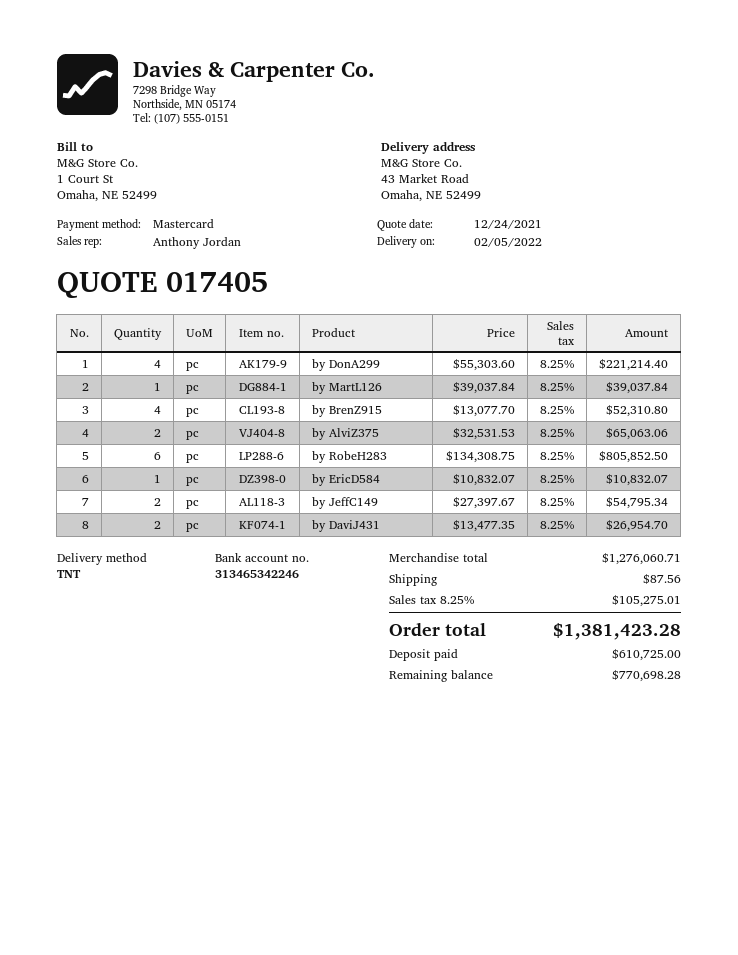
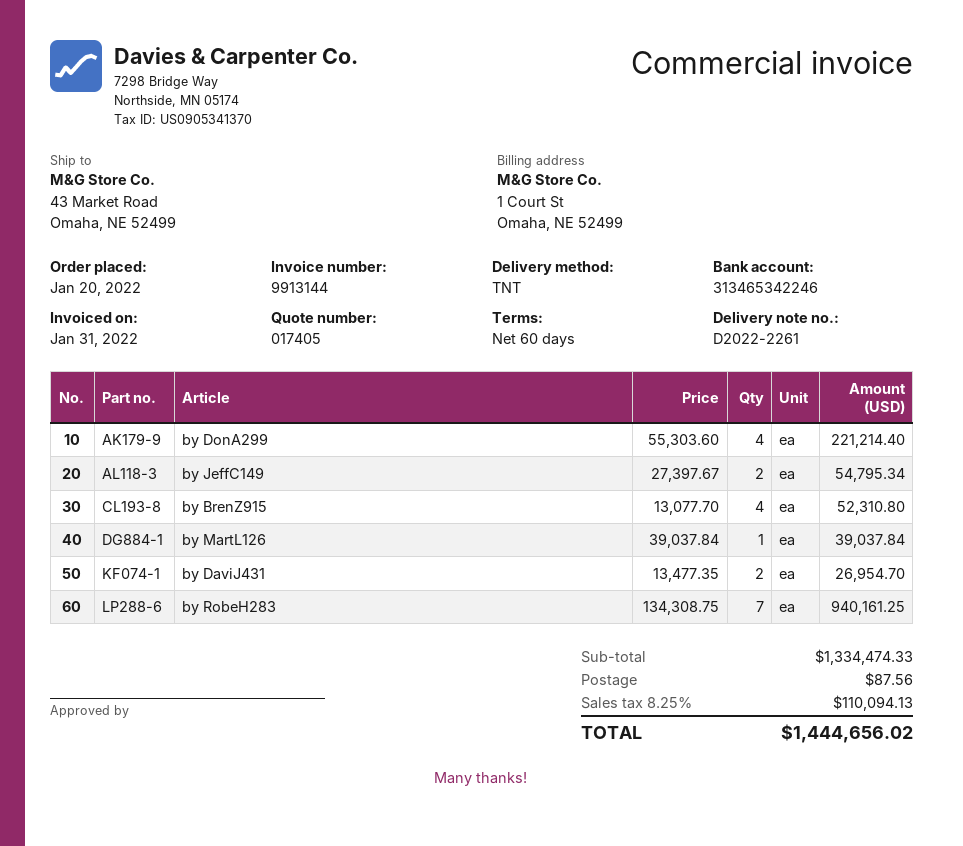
by AlviZ375: 2 x 32531.53 = 65063.06 -> none
by RobeH283: 6 x 134308.75 = 805852.50 -> 7 x 134308.75 = 940161.25
by EricD584: 1 x 10832.07 = 10832.07 -> none
subtotal: 1276060.71 -> 1334474.33
tax: 8.25% = 105275.01 -> 8.25% = 110094.13
total: 1381423.28 -> 1444656.02

